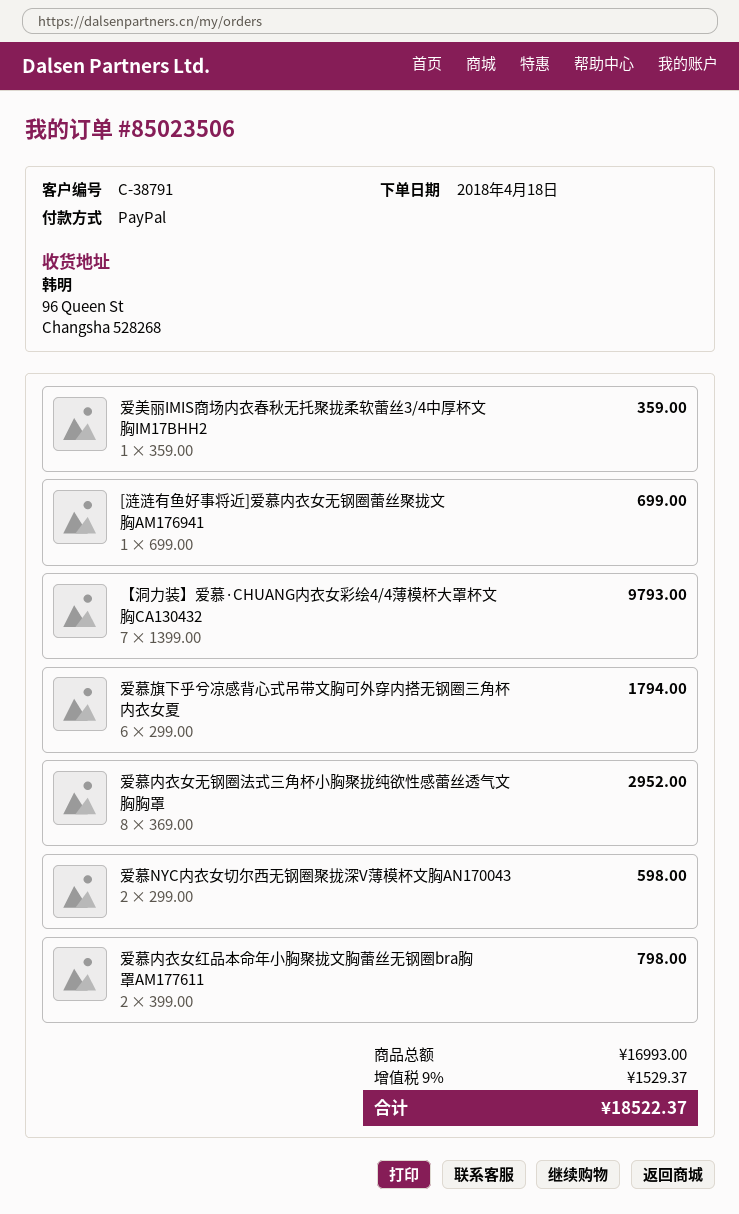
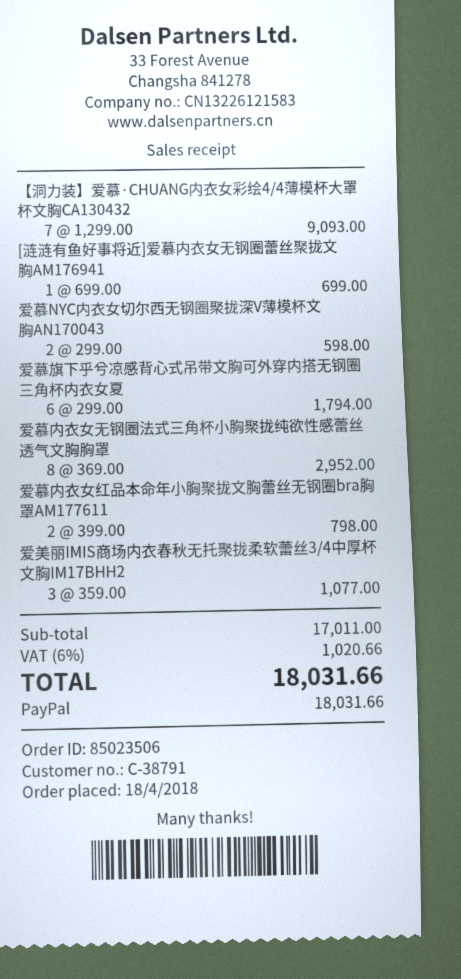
爱美丽IMIS商场内衣春秋无托聚拢柔软蕾丝3/4中厚杯文胸IM17BHH2: 1 x 359.00 = 359.00 -> 3 x 359.00 = 1077.00
【洞力装】爱慕·CHUANG内衣女彩绘4/4薄模杯大罩杯文胸CA130432: 7 x 1399.00 = 9793.00 -> 7 x 1299.00 = 9093.00
subtotal: 16993.00 -> 17011.00
tax: 9% = 1529.37 -> 6% = 1020.66
total: 18522.37 -> 18031.66

